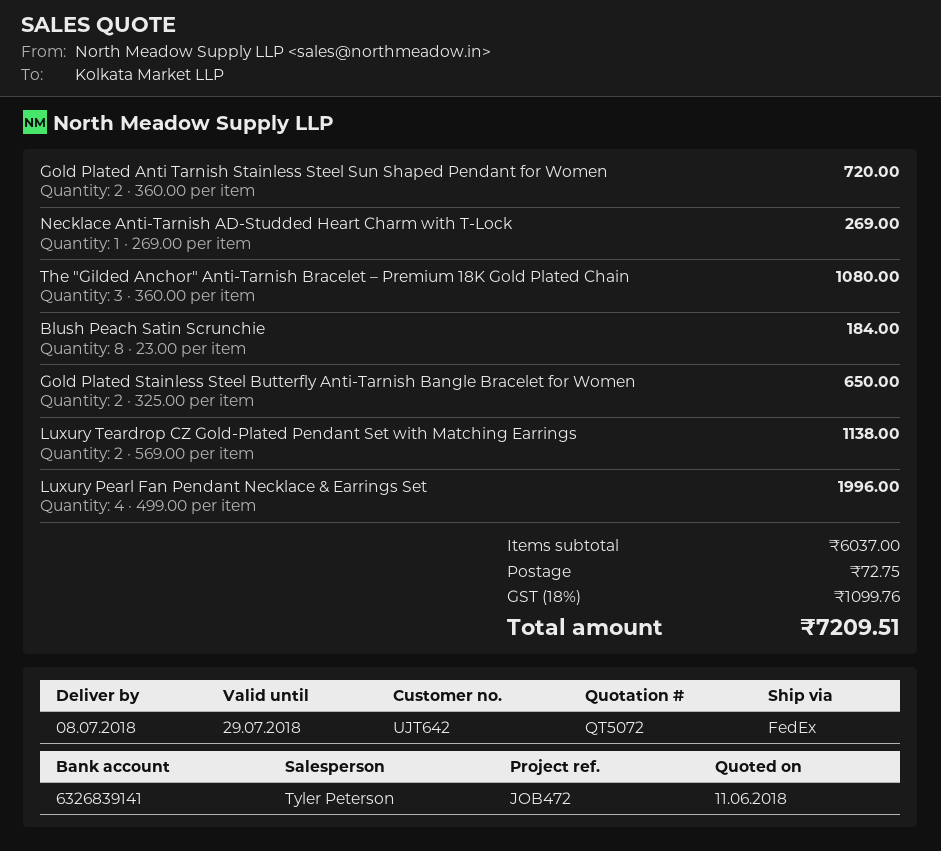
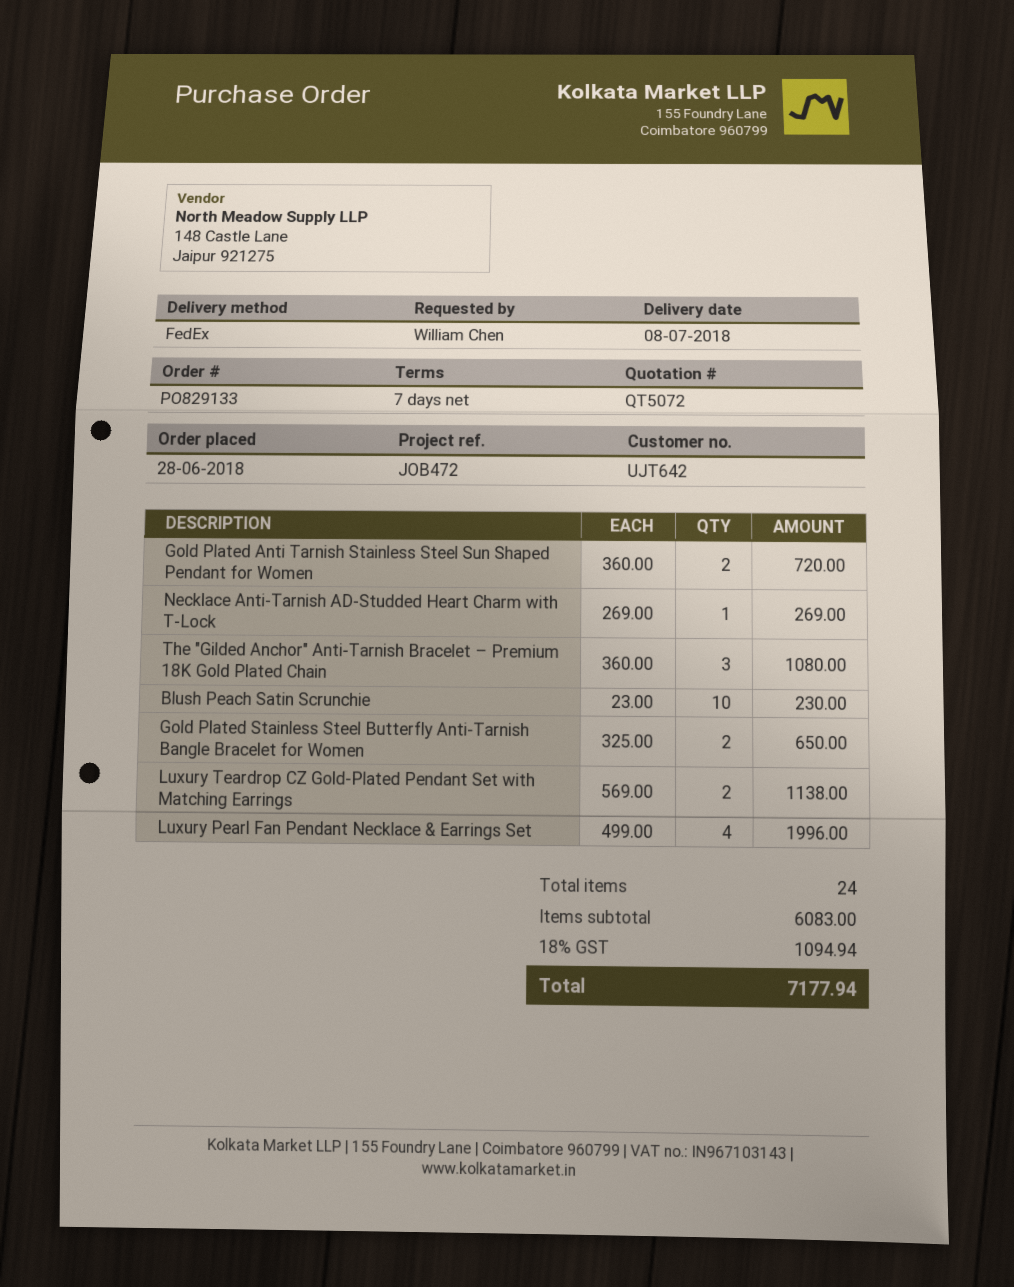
Blush Peach Satin Scrunchie: 8 x 23.00 = 184.00 -> 10 x 23.00 = 230.00
subtotal: 6037.00 -> 6083.00
shipping: 72.75 -> none
tax: 18% = 1099.76 -> 18% = 1094.94
total: 7209.51 -> 7177.94

